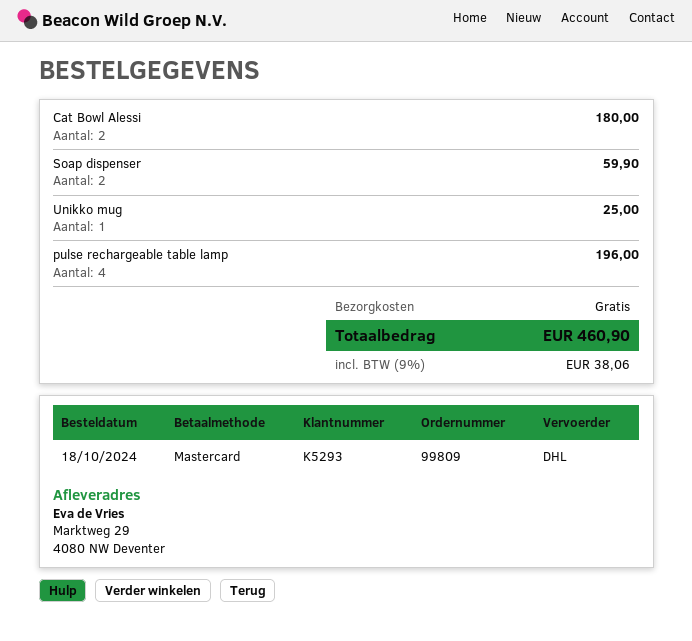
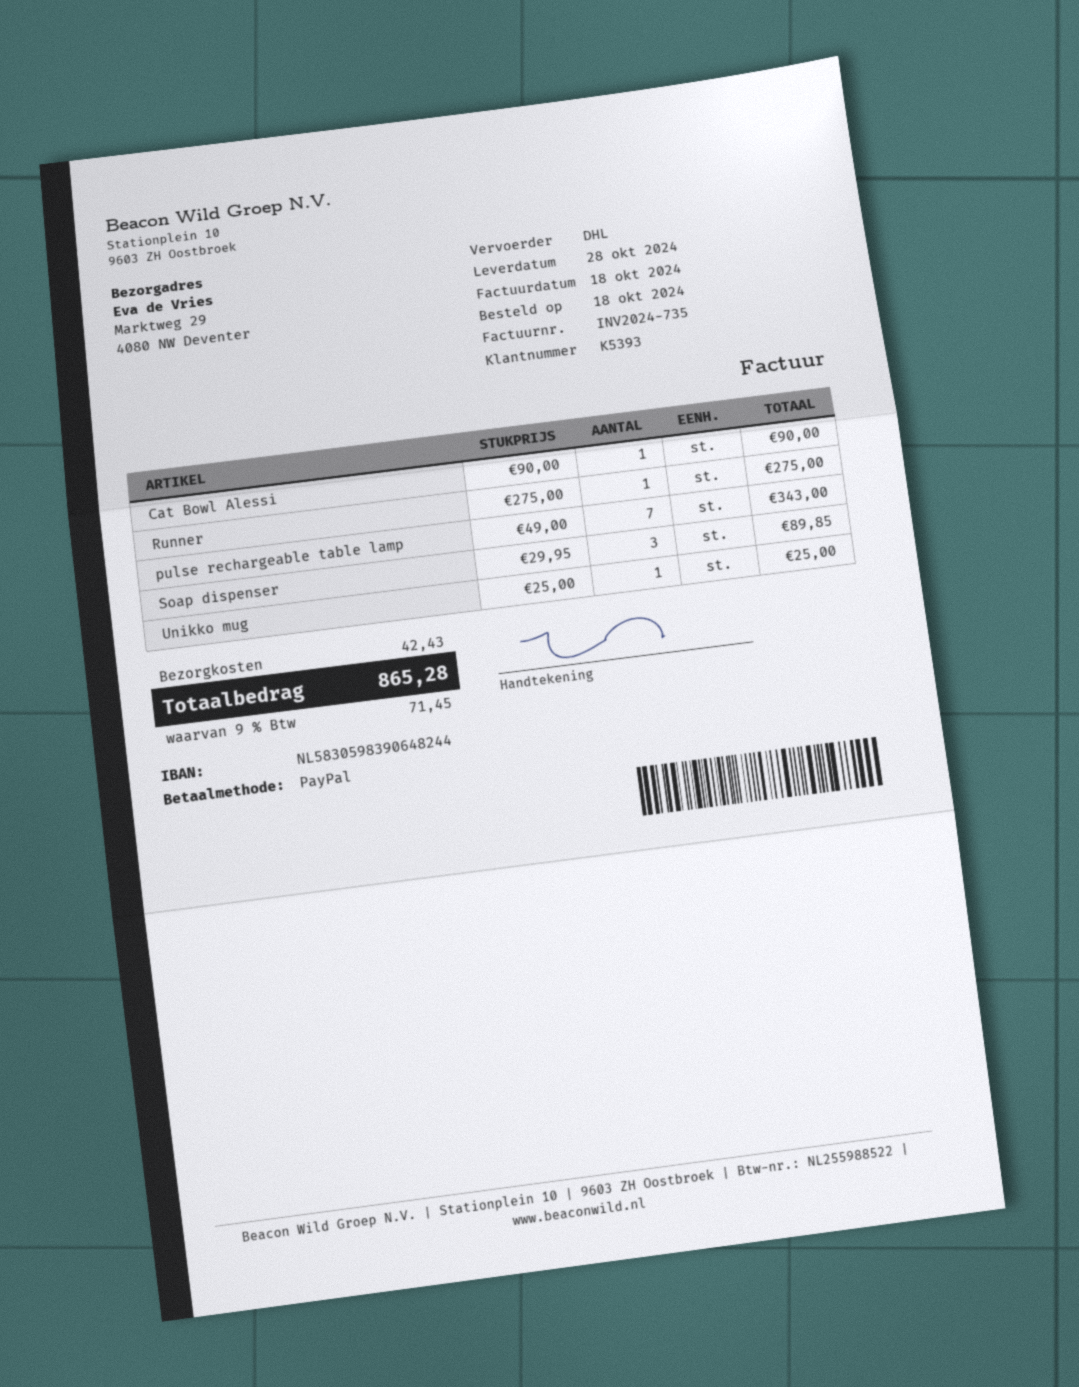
customer number: K5293 -> K5393
payment method: Mastercard -> PayPal
Cat Bowl Alessi: 2 for 180.00 -> 1 for 90.00
Soap dispenser: 2 for 59.90 -> 3 for 89.85
pulse rechargeable table lamp: 4 for 196.00 -> 7 for 343.00
Runner: none -> 1 for 275.00
shipping: 0.00 -> 42.43
tax: 9% = 38.06 -> 9% = 71.45
total: 460.90 -> 865.28

